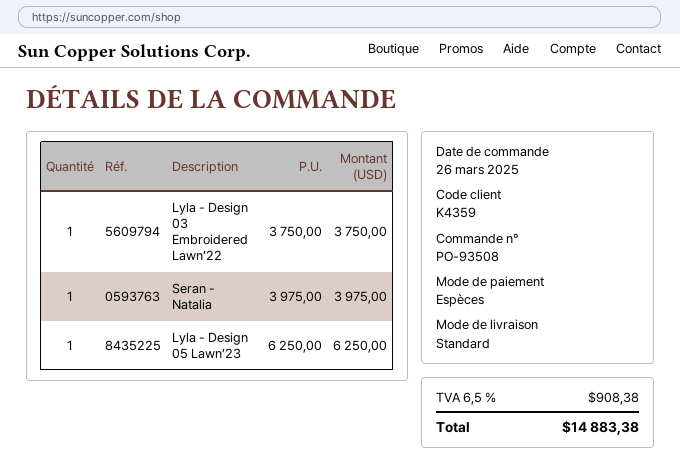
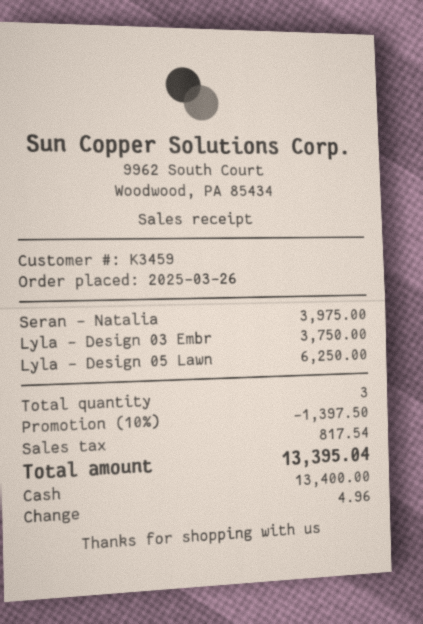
customer number: K4359 -> K3459
discount: none -> 10% = 1397.50
tax: 908.38 -> 817.54
total: 14883.38 -> 13395.04

